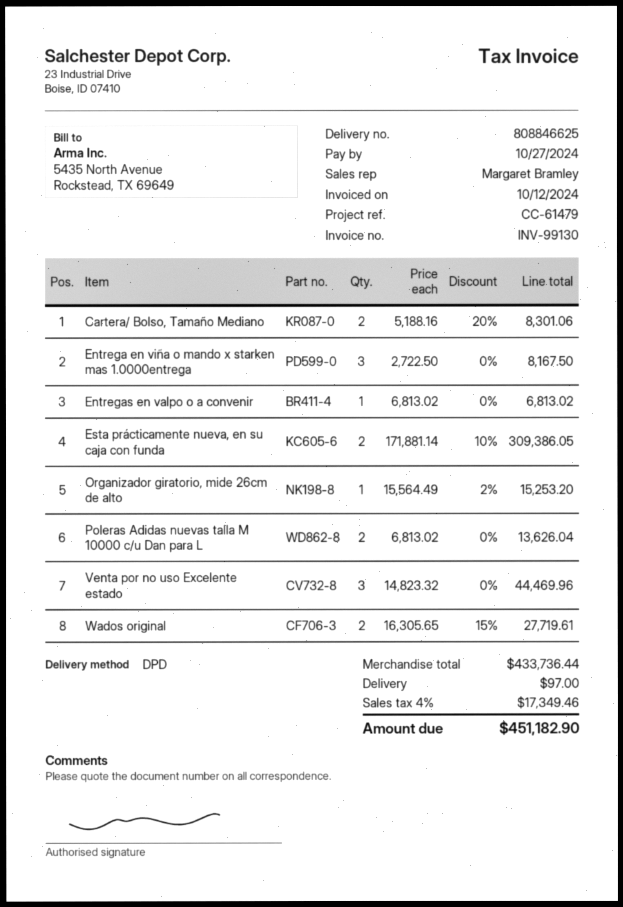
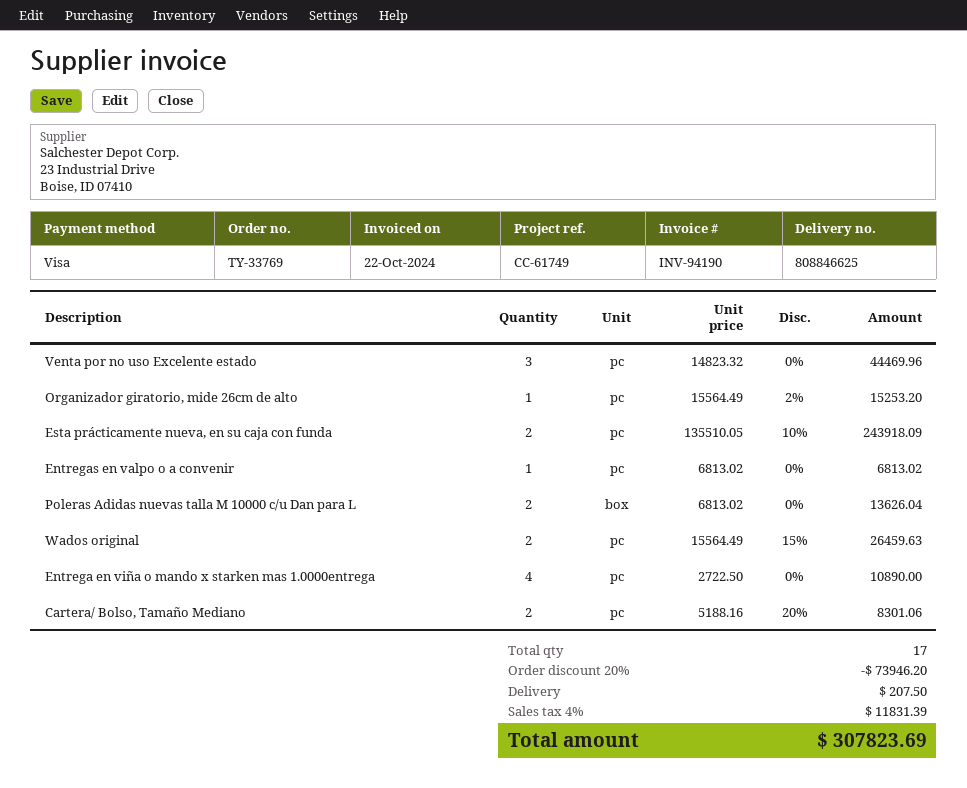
invoice number: INV-99130 -> INV-94190
invoice date: 2024-10-12 -> 2024-10-22
reference: CC-61479 -> CC-61749
Entrega en viña o mando x starken mas 1.0000entrega: 3 x 2722.50 = 8167.50 -> 4 x 2722.50 = 10890.00
Esta prácticamente nueva, en su caja con funda: 2 x 171881.14 - 10% = 309386.05 -> 2 x 135510.05 - 10% = 243918.09
Wados original: 2 x 16305.65 - 15% = 27719.61 -> 2 x 15564.49 - 15% = 26459.63
discount: none -> 20% = 73946.20
shipping: 97.00 -> 207.50
tax: 4% = 17349.46 -> 4% = 11831.39
total: 451182.90 -> 307823.69

